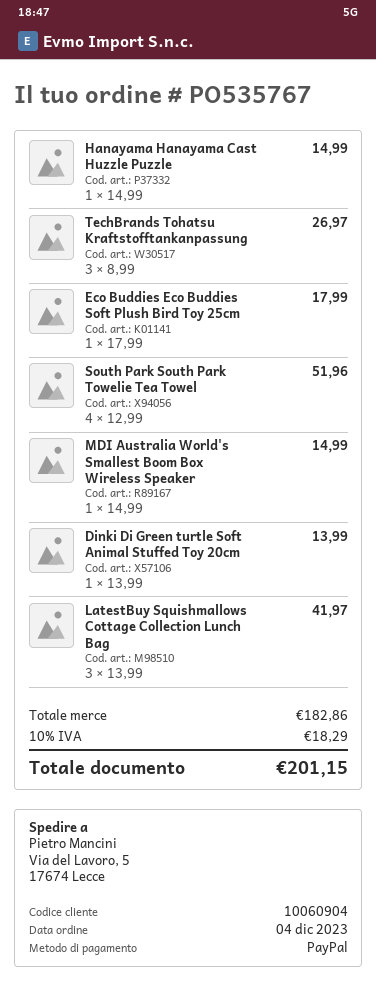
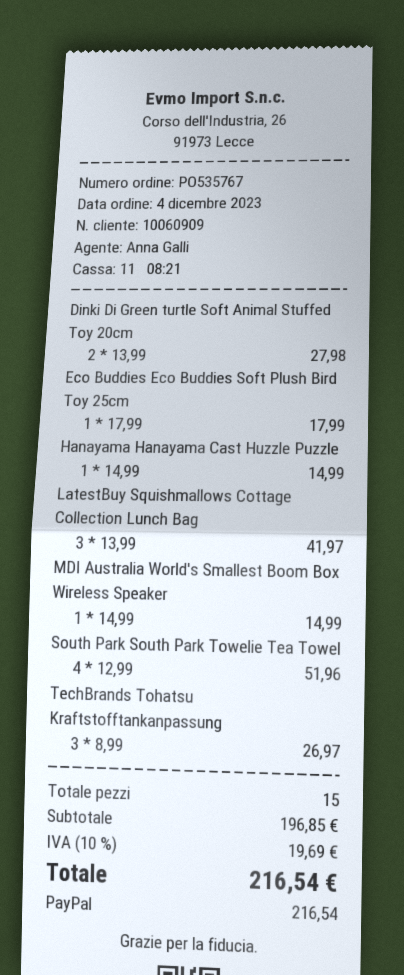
customer number: 10060904 -> 10060909
Dinki Di Green turtle Soft Animal Stuffed Toy 20cm: 1 x 13.99 = 13.99 -> 2 x 13.99 = 27.98
subtotal: 182.86 -> 196.85
tax: 10% = 18.29 -> 10% = 19.69
total: 201.15 -> 216.54

